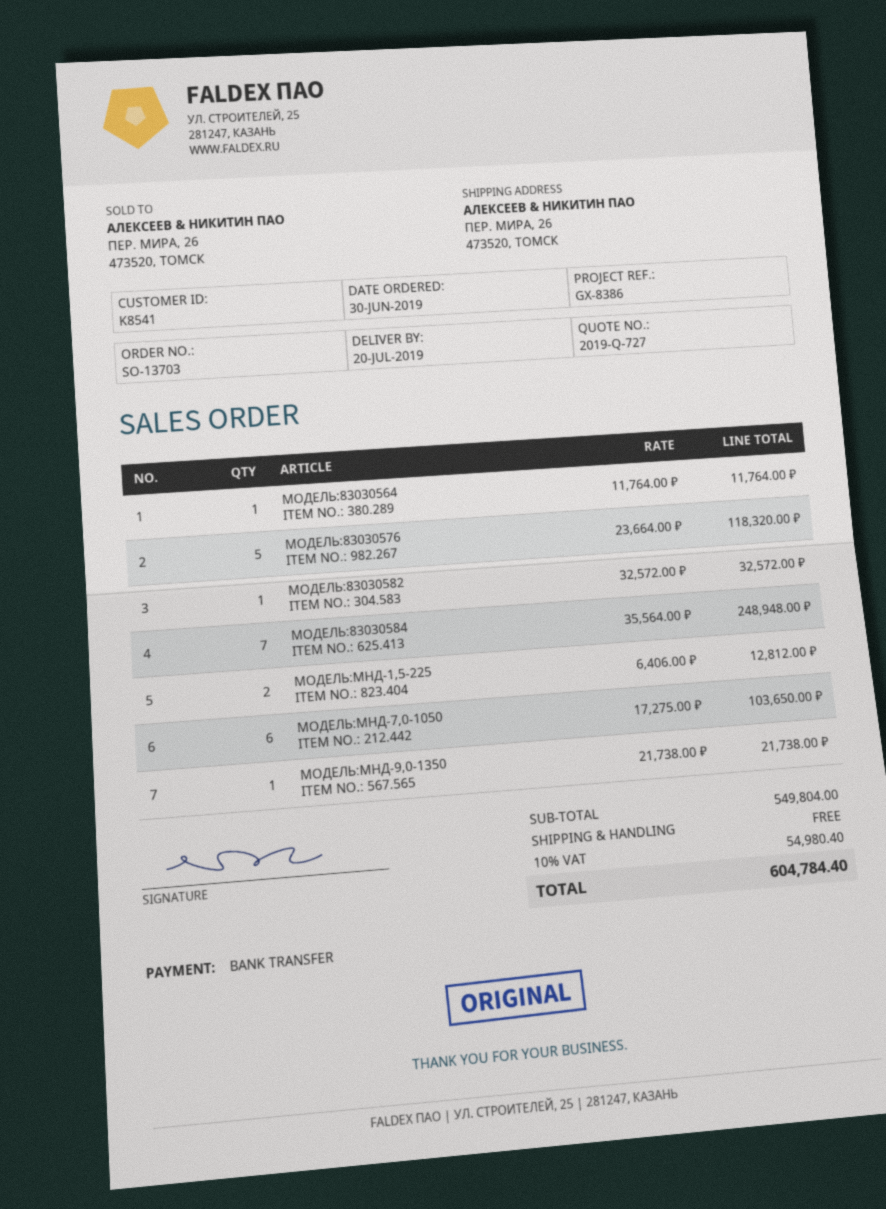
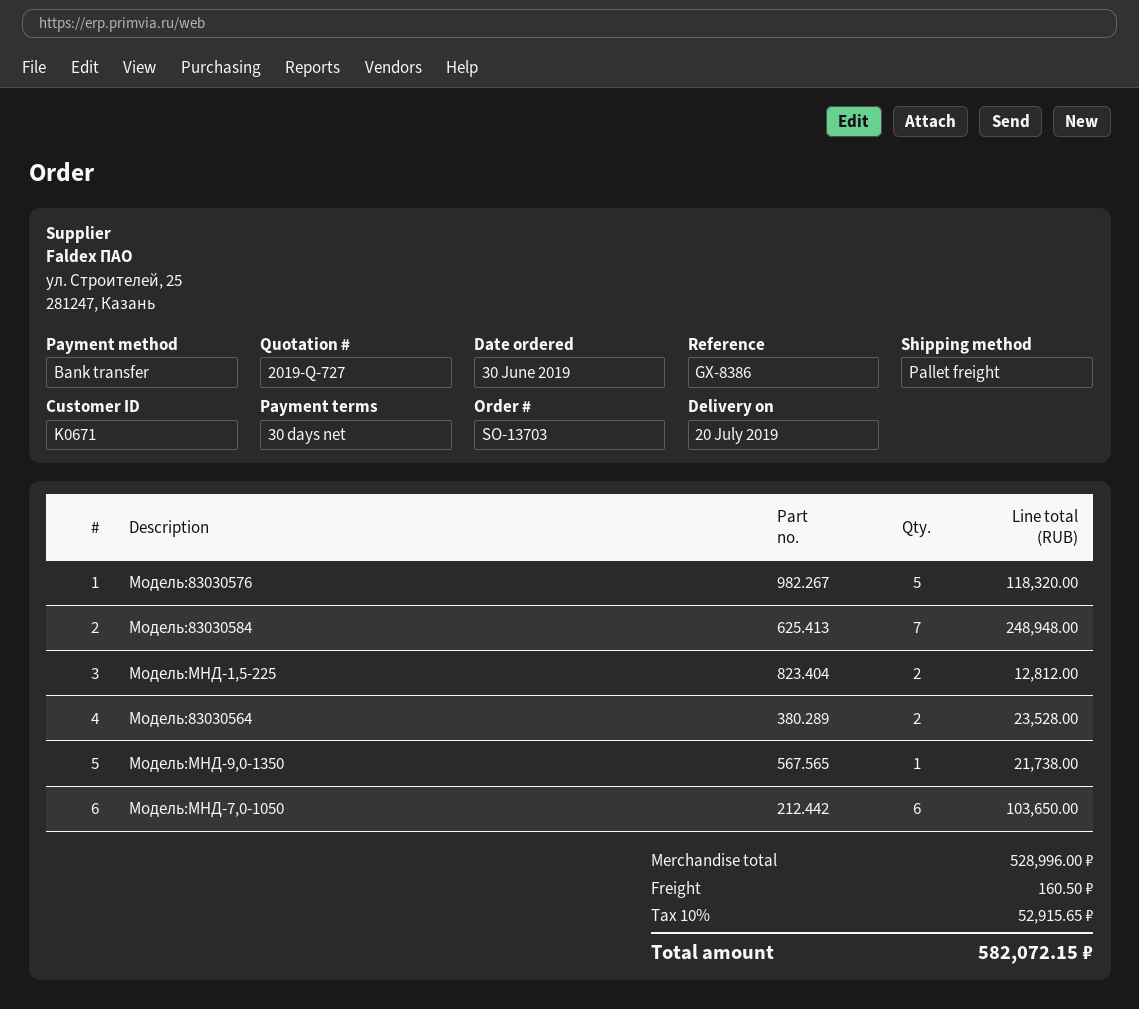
customer number: K8541 -> K0671
МОДЕЛЬ:83030564: 1 for 11764.00 -> 2 for 23528.00
МОДЕЛЬ:83030582: 1 for 32572.00 -> none
subtotal: 549804.00 -> 528996.00
shipping: 0.00 -> 160.50
tax: 10% = 54980.40 -> 10% = 52915.65
total: 604784.40 -> 582072.15

